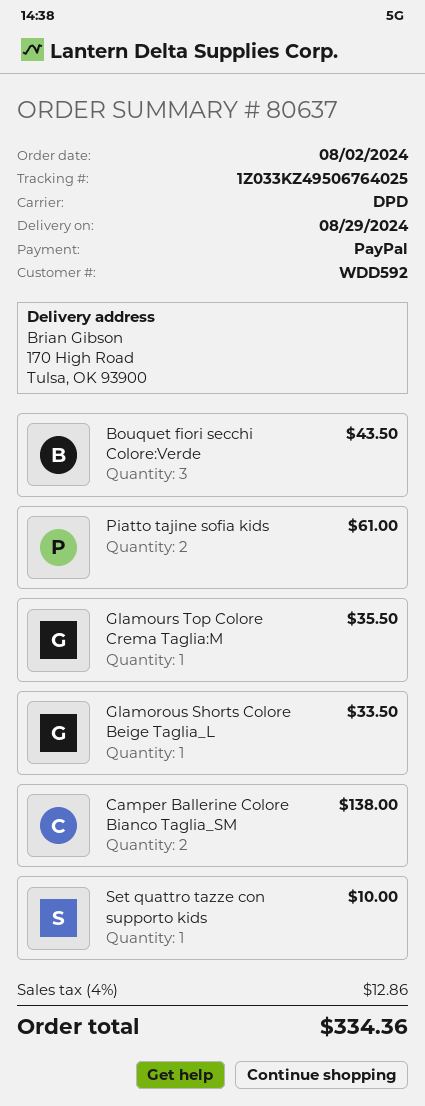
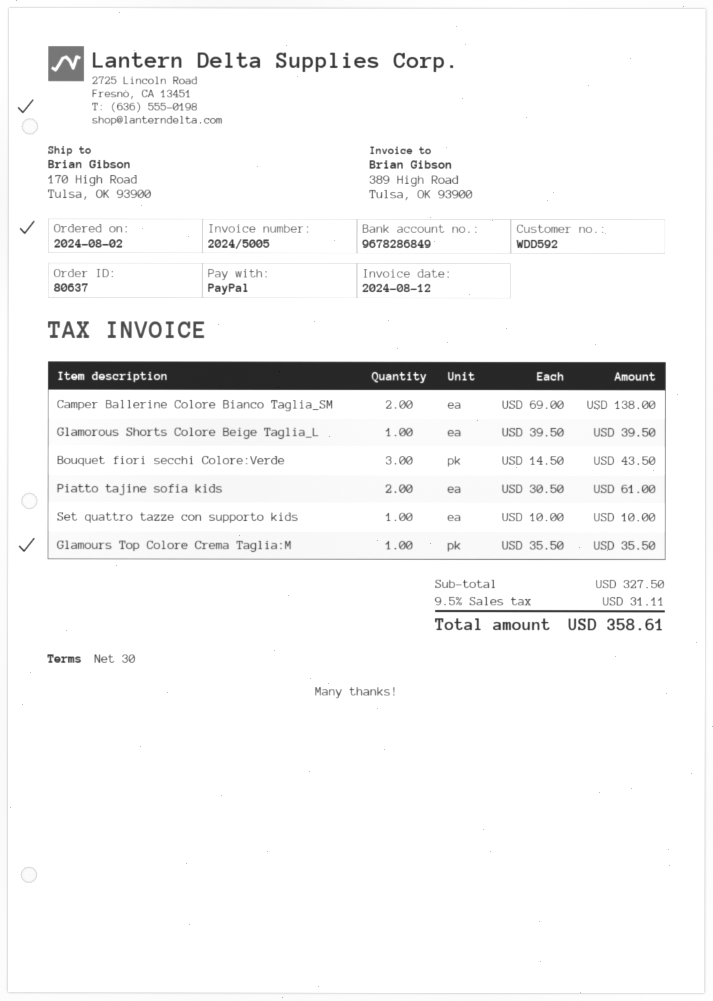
Glamorous Shorts Colore Beige Taglia_L: 1 for 33.50 -> 1 for 39.50
tax: 4% = 12.86 -> 9.5% = 31.11
total: 334.36 -> 358.61

